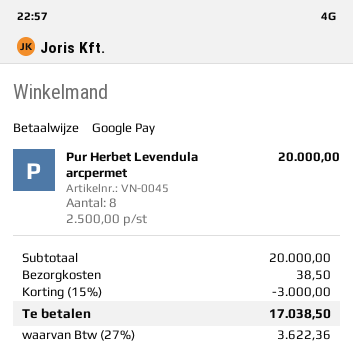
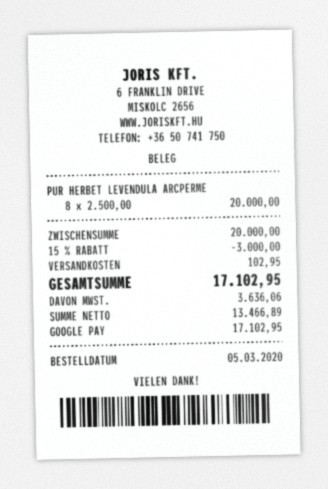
shipping: 38.50 -> 102.95
tax: 3622.36 -> 3636.06
total: 17038.50 -> 17102.95

